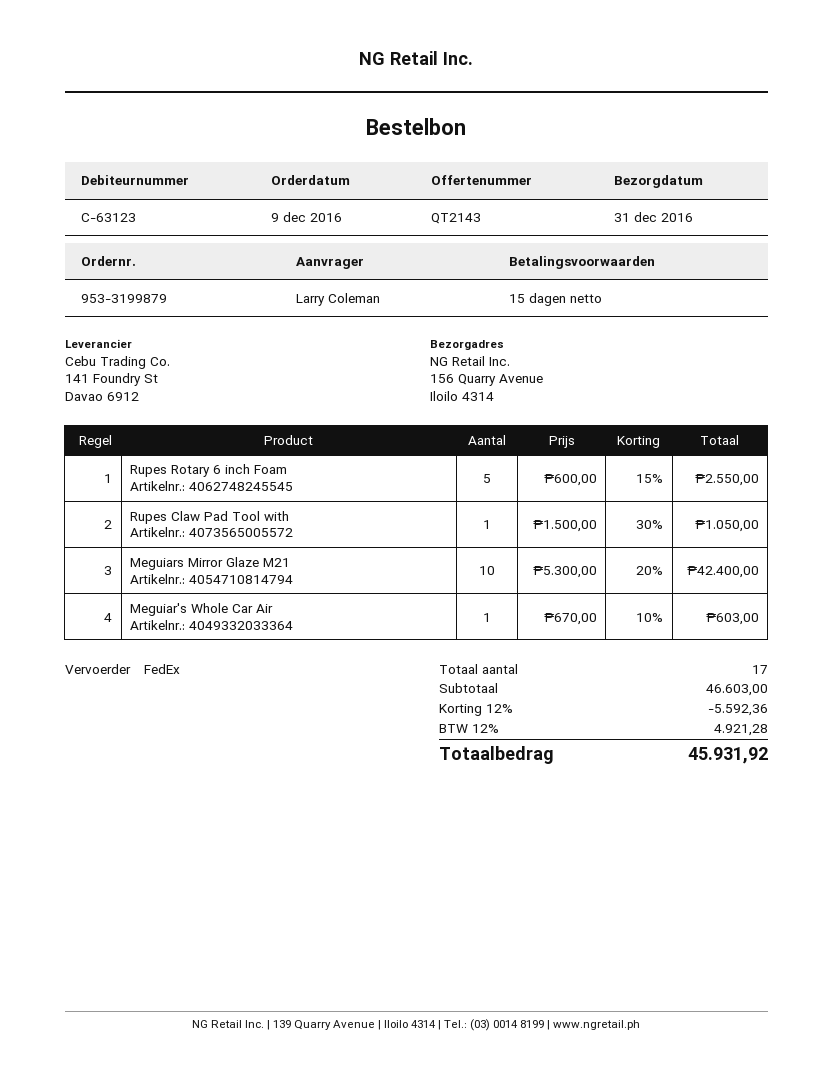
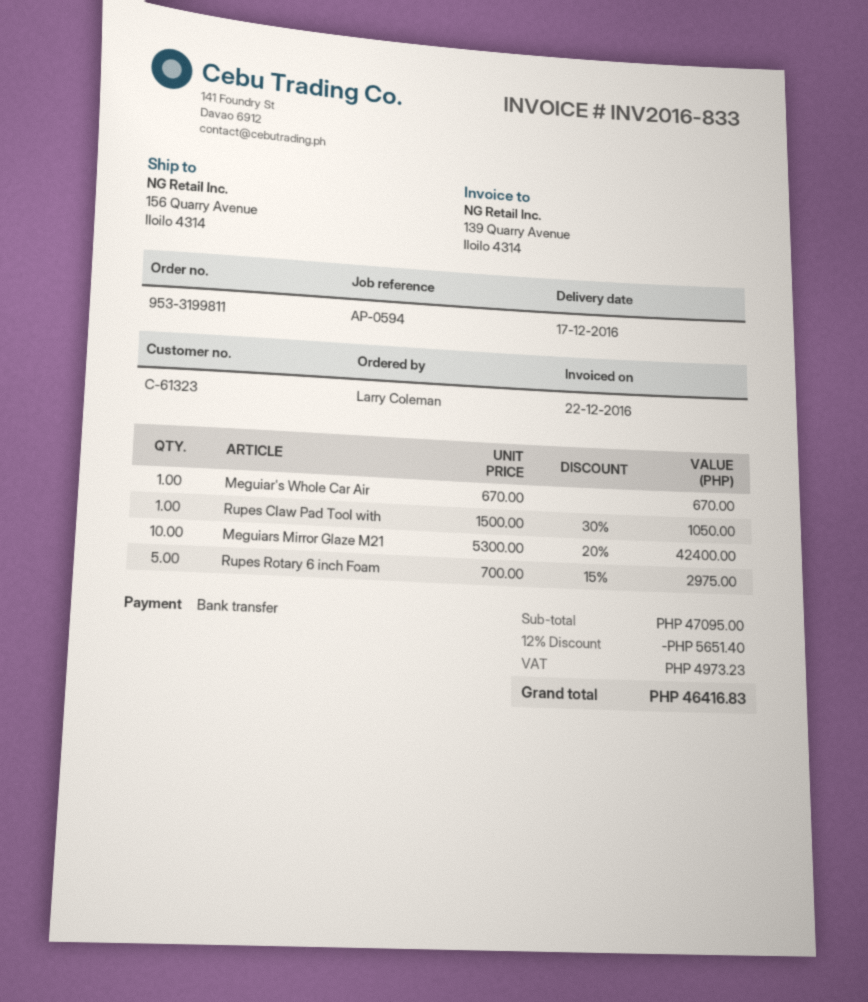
order number: 953-3199879 -> 953-3199811
delivery date: 2016-12-31 -> 2016-12-17
customer number: C-63123 -> C-61323
Rupes Rotary 6 inch Foam: 5 x 600.00 - 15% = 2550.00 -> 5 x 700.00 - 15% = 2975.00
Meguiar's Whole Car Air: 1 x 670.00 - 10% = 603.00 -> 1 x 670.00 = 670.00
subtotal: 46603.00 -> 47095.00
discount: 12% = 5592.36 -> 12% = 5651.40
tax: 4921.28 -> 4973.23
total: 45931.92 -> 46416.83

